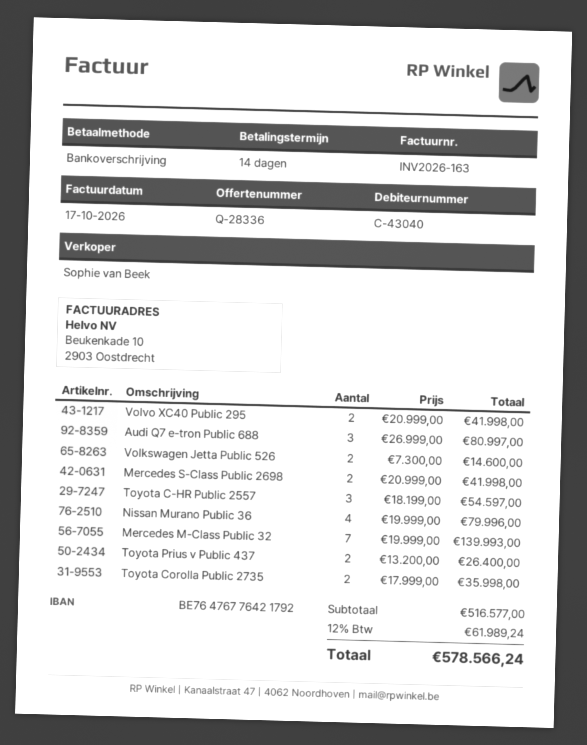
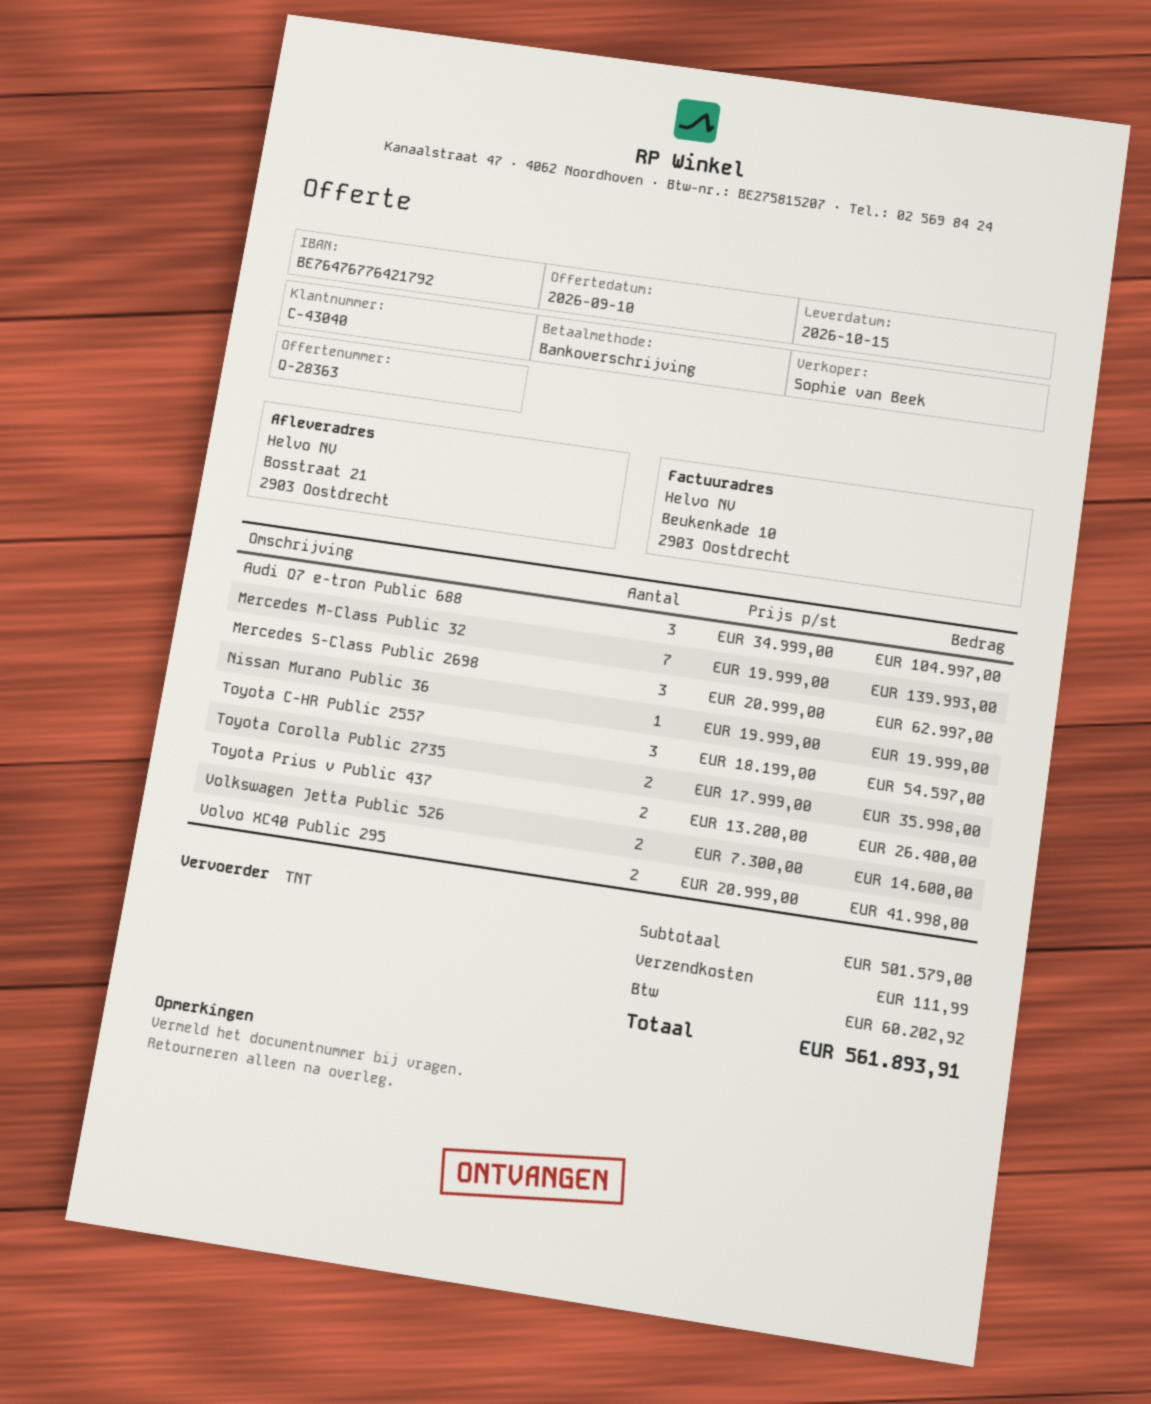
quote number: Q-28336 -> Q-28363
Audi Q7 e-tron Public 688: 3 x 26999.00 = 80997.00 -> 3 x 34999.00 = 104997.00
Mercedes S-Class Public 2698: 2 x 20999.00 = 41998.00 -> 3 x 20999.00 = 62997.00
Nissan Murano Public 36: 4 x 19999.00 = 79996.00 -> 1 x 19999.00 = 19999.00
subtotal: 516577.00 -> 501579.00
shipping: none -> 111.99
tax: 61989.24 -> 60202.92
total: 578566.24 -> 561893.91

